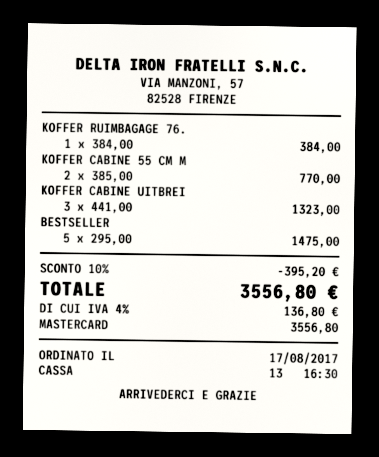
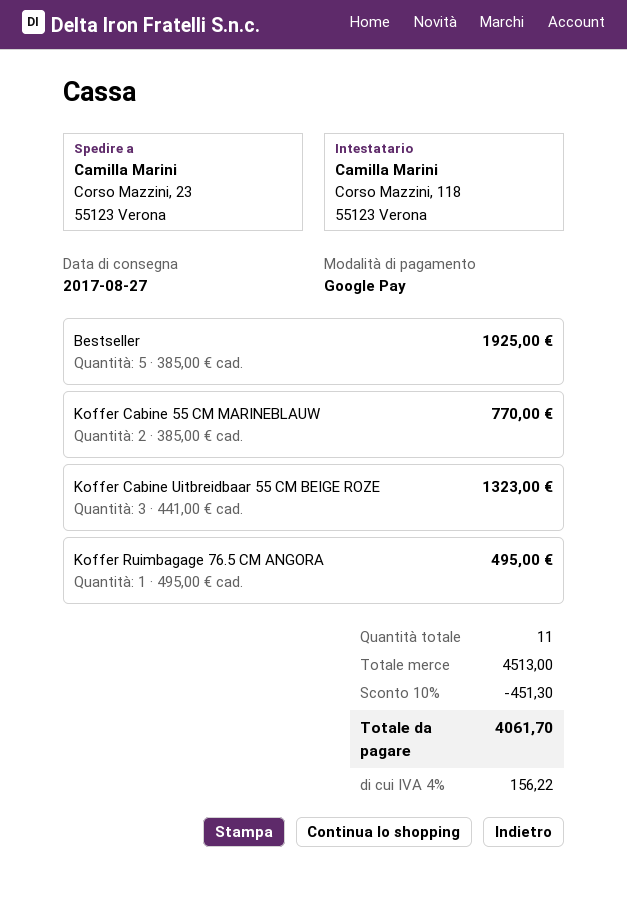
payment method: Mastercard -> Google Pay
KOFFER RUIMBAGAGE 76.: 1 x 384.00 = 384.00 -> 1 x 495.00 = 495.00
BESTSELLER: 5 x 295.00 = 1475.00 -> 5 x 385.00 = 1925.00
discount: 10% = 395.20 -> 10% = 451.30
tax: 4% = 136.80 -> 4% = 156.22
total: 3556.80 -> 4061.70

